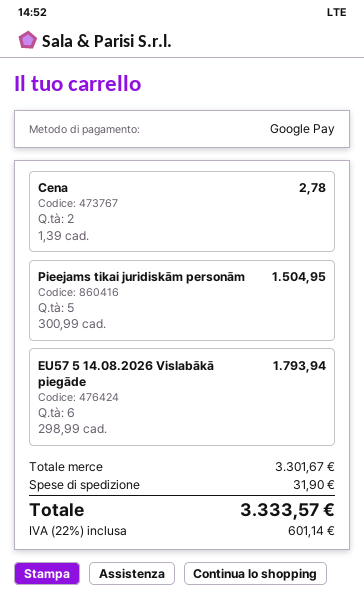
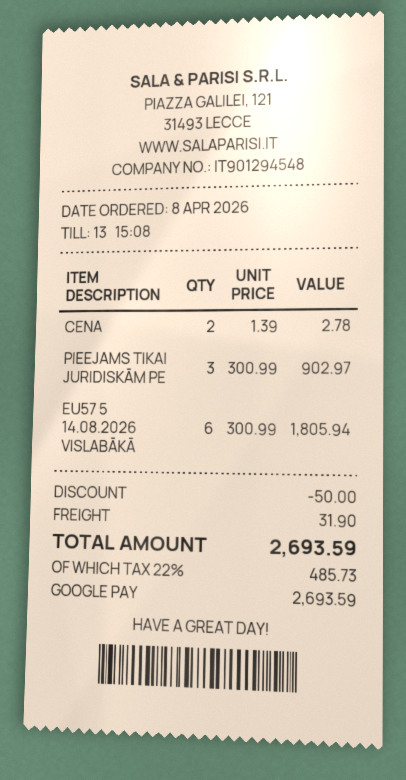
Pieejams tikai juridiskām personām: 5 x 300.99 = 1504.95 -> 3 x 300.99 = 902.97
EU57 5 14.08.2026 Vislabākā piegāde: 6 x 298.99 = 1793.94 -> 6 x 300.99 = 1805.94
discount: none -> 50.00
tax: 22% = 601.14 -> 22% = 485.73
total: 3333.57 -> 2693.59

